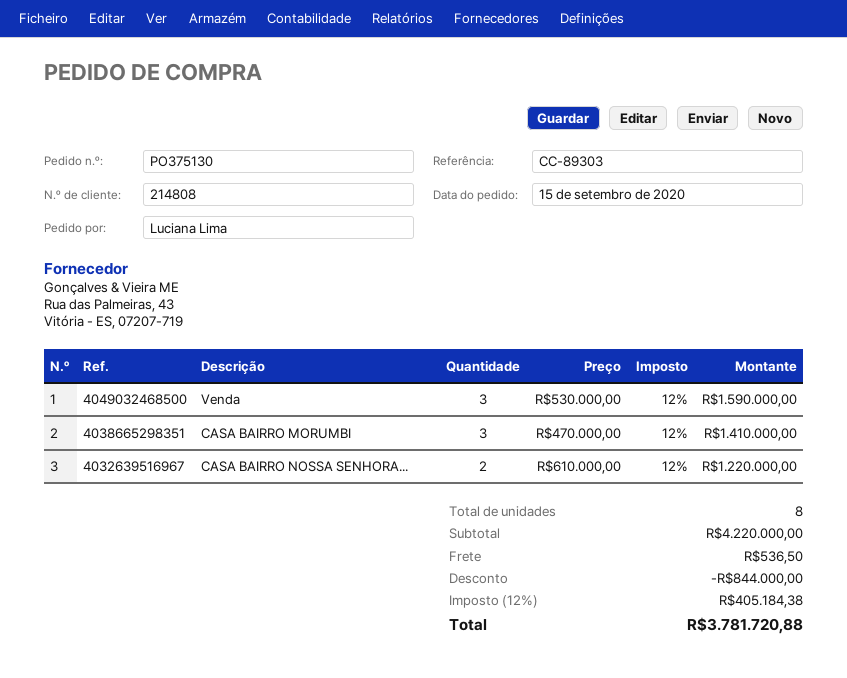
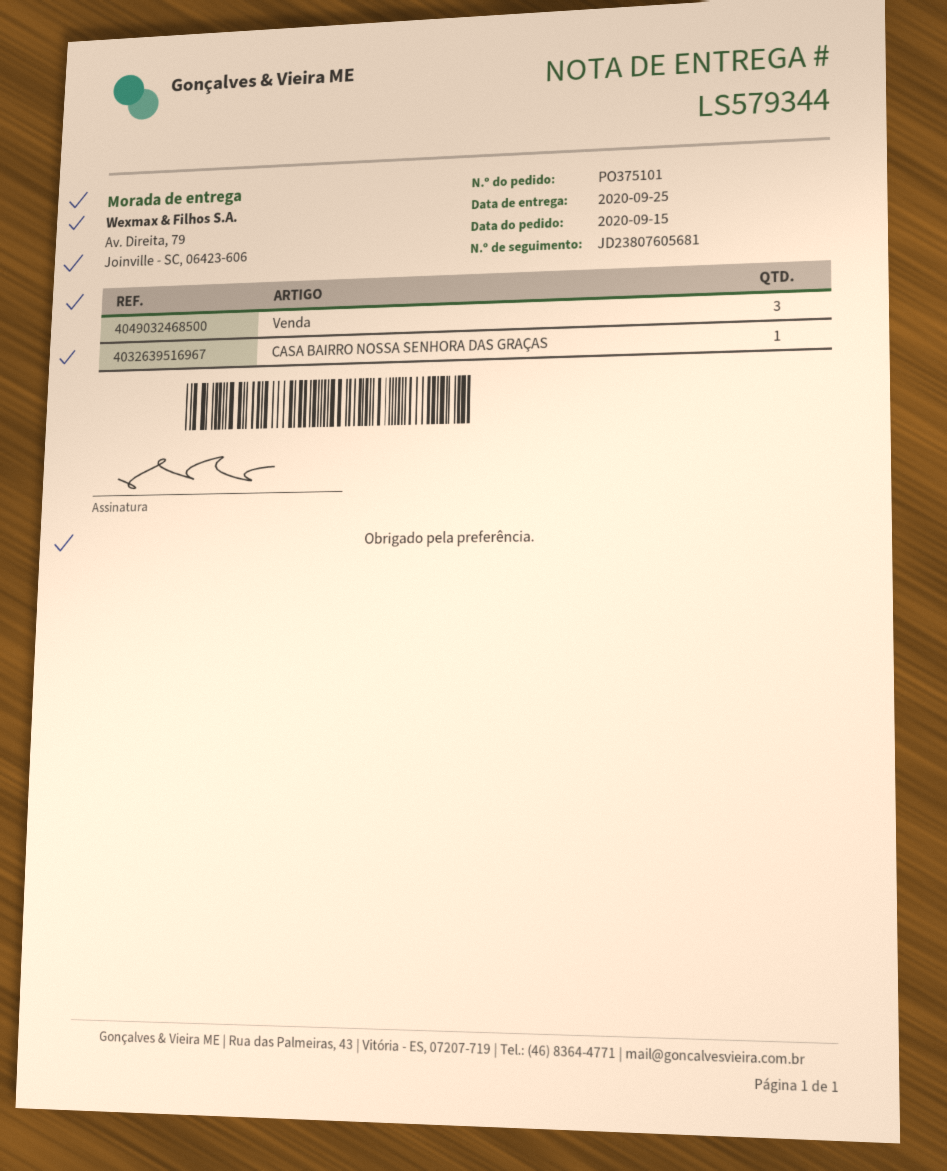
order number: PO375130 -> PO375101
CASA BAIRRO MORUMBI: 3 -> none
CASA BAIRRO NOSSA SENHORA...: 2 -> 1

